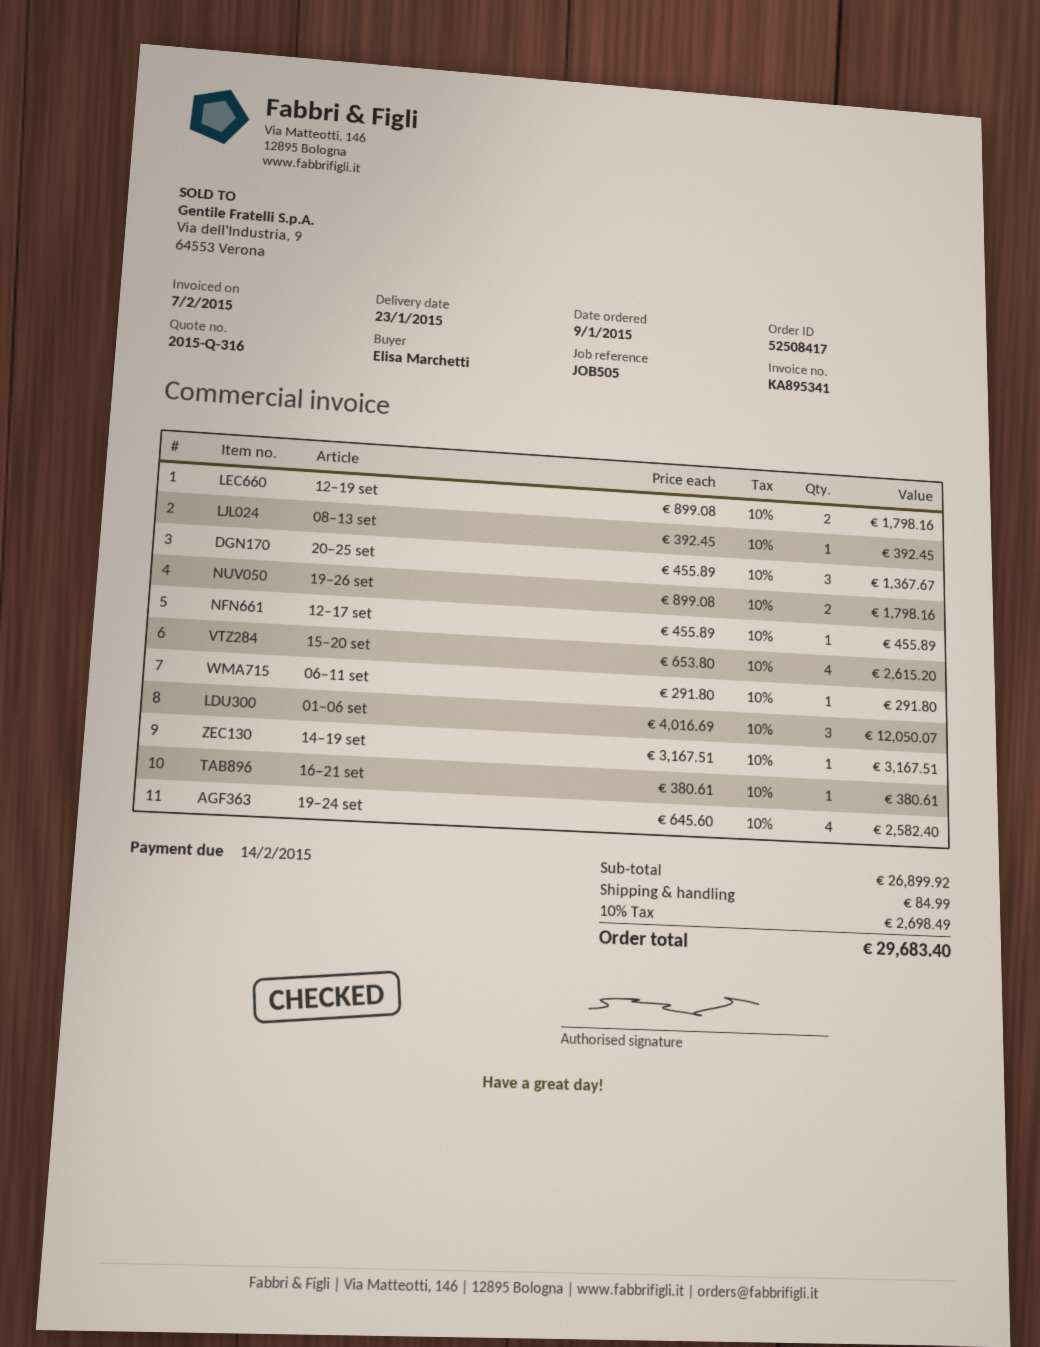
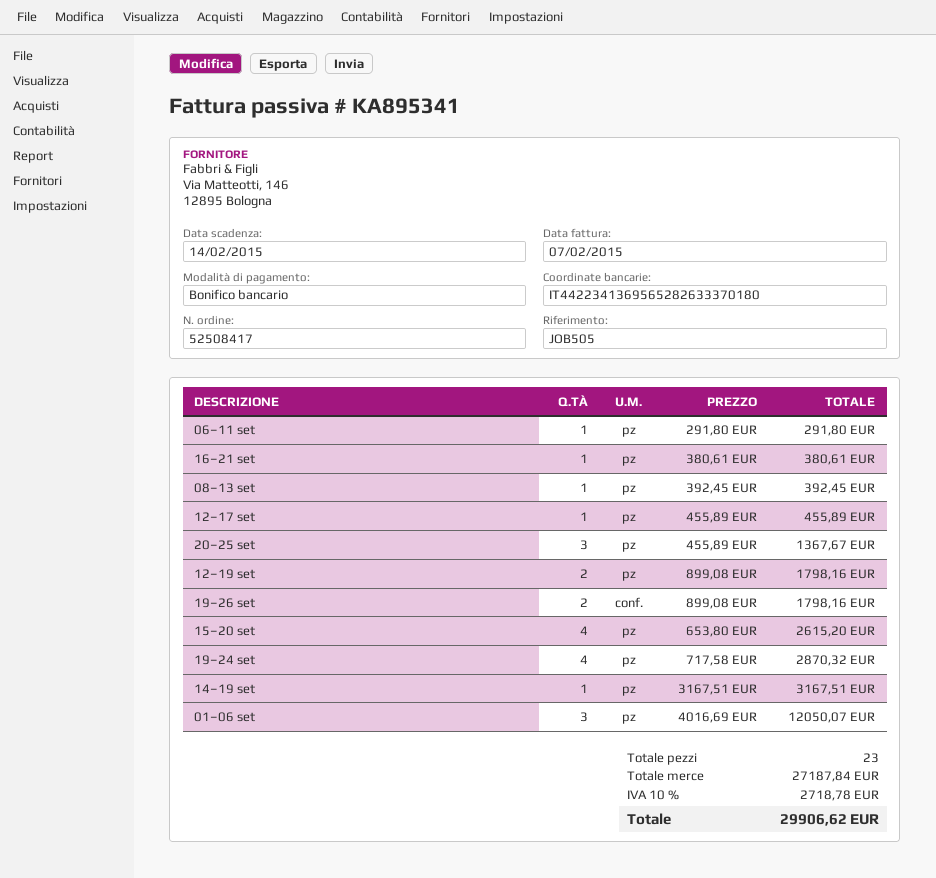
19–24 set: 4 x 645.60 = 2582.40 -> 4 x 717.58 = 2870.32
subtotal: 26899.92 -> 27187.84
shipping: 84.99 -> none
tax: 10% = 2698.49 -> 10% = 2718.78
total: 29683.40 -> 29906.62

